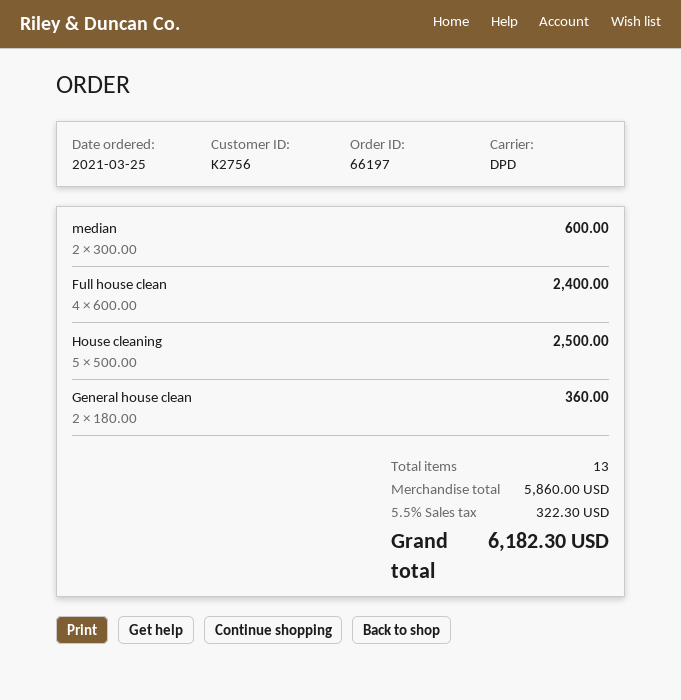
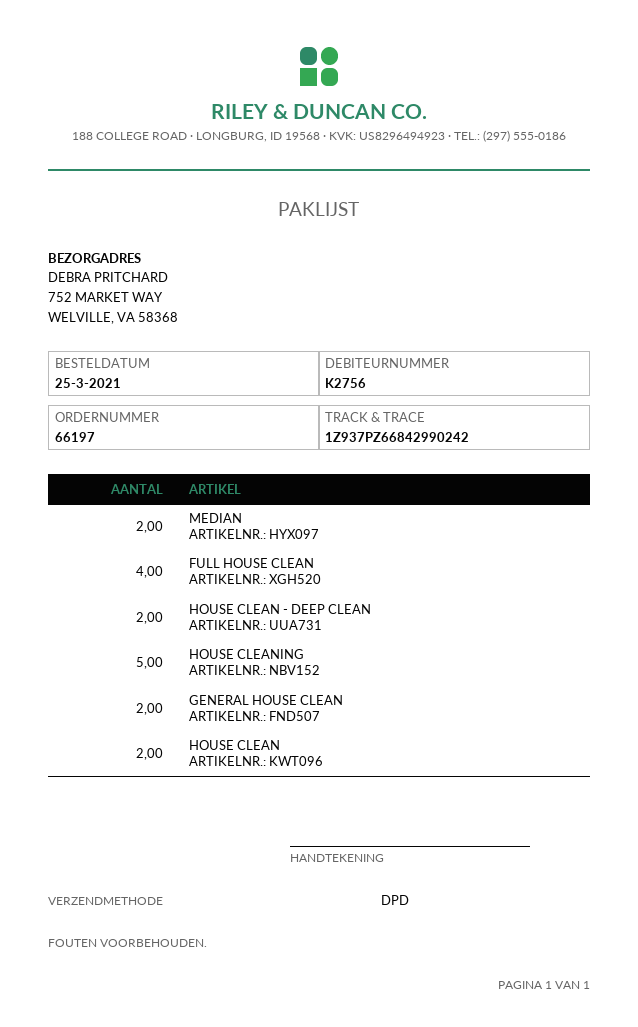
HOUSE CLEAN - DEEP CLEAN: none -> 2
HOUSE CLEAN: none -> 2

